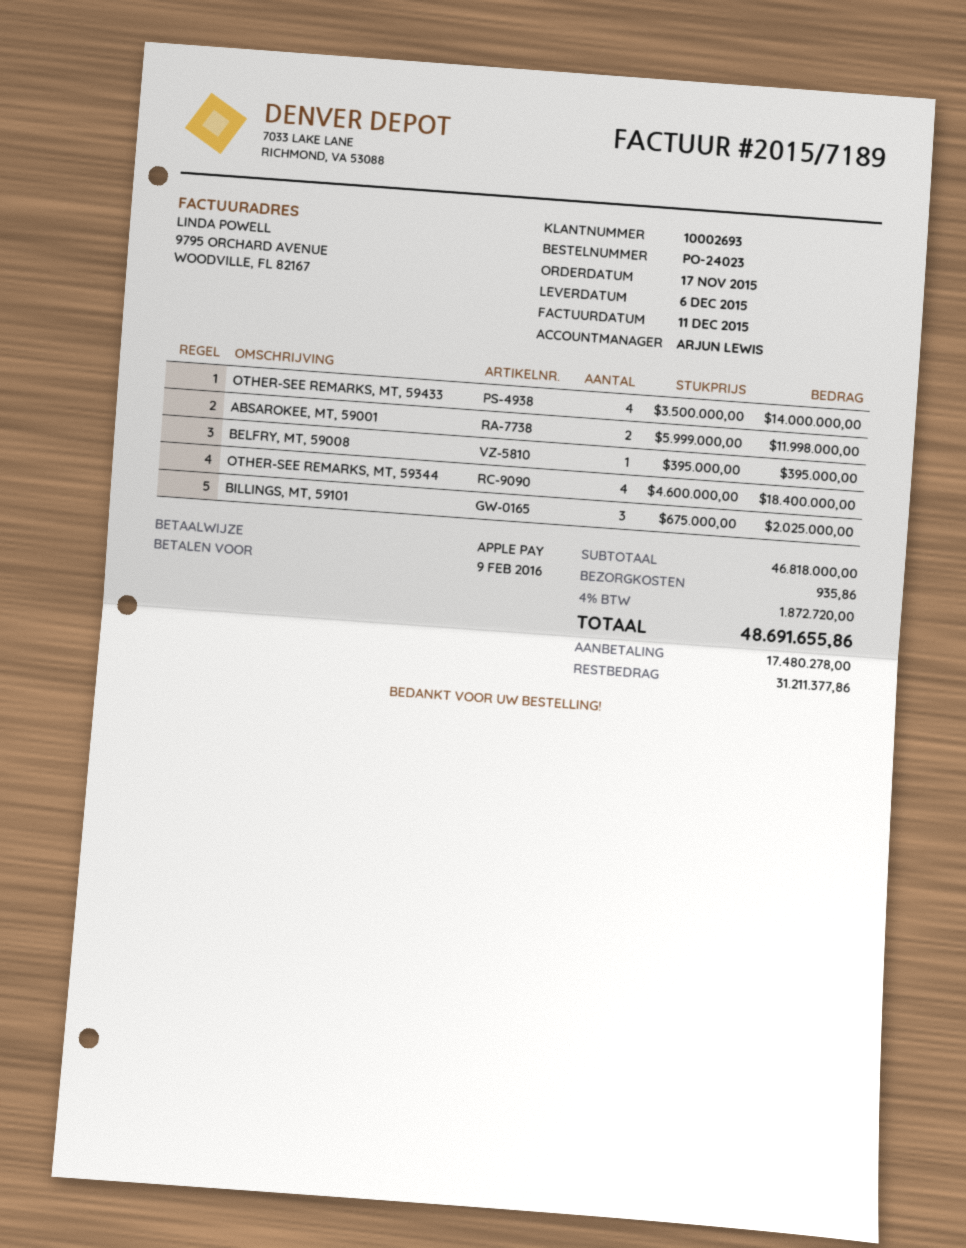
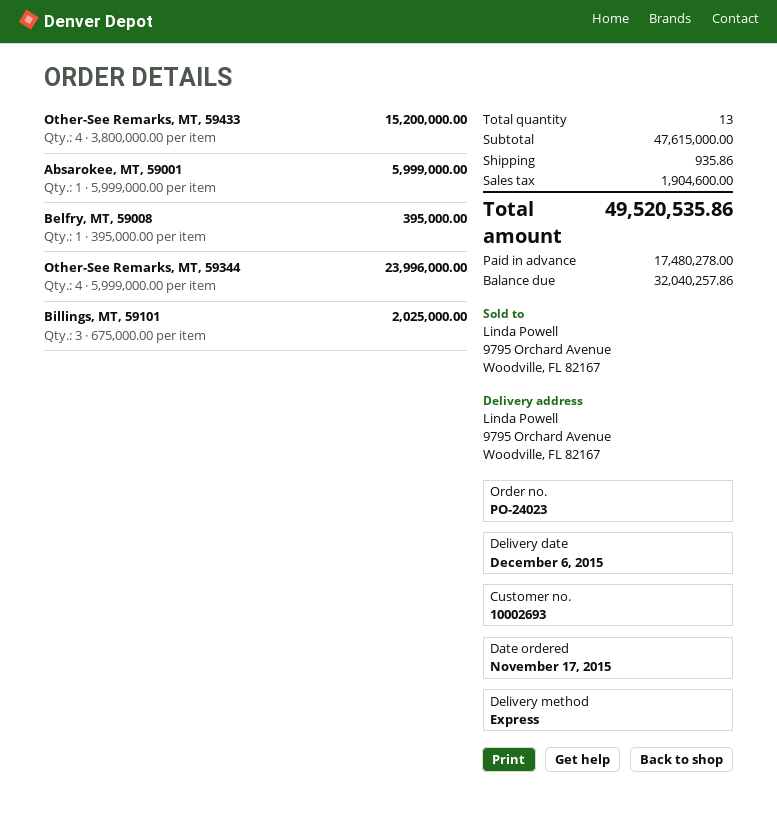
OTHER-SEE REMARKS, MT, 59433: 4 x 3500000.00 = 14000000.00 -> 4 x 3800000.00 = 15200000.00
ABSAROKEE, MT, 59001: 2 x 5999000.00 = 11998000.00 -> 1 x 5999000.00 = 5999000.00
OTHER-SEE REMARKS, MT, 59344: 4 x 4600000.00 = 18400000.00 -> 4 x 5999000.00 = 23996000.00
subtotal: 46818000.00 -> 47615000.00
tax: 1872720.00 -> 1904600.00
total: 48691655.86 -> 49520535.86
balance: 31211377.86 -> 32040257.86

